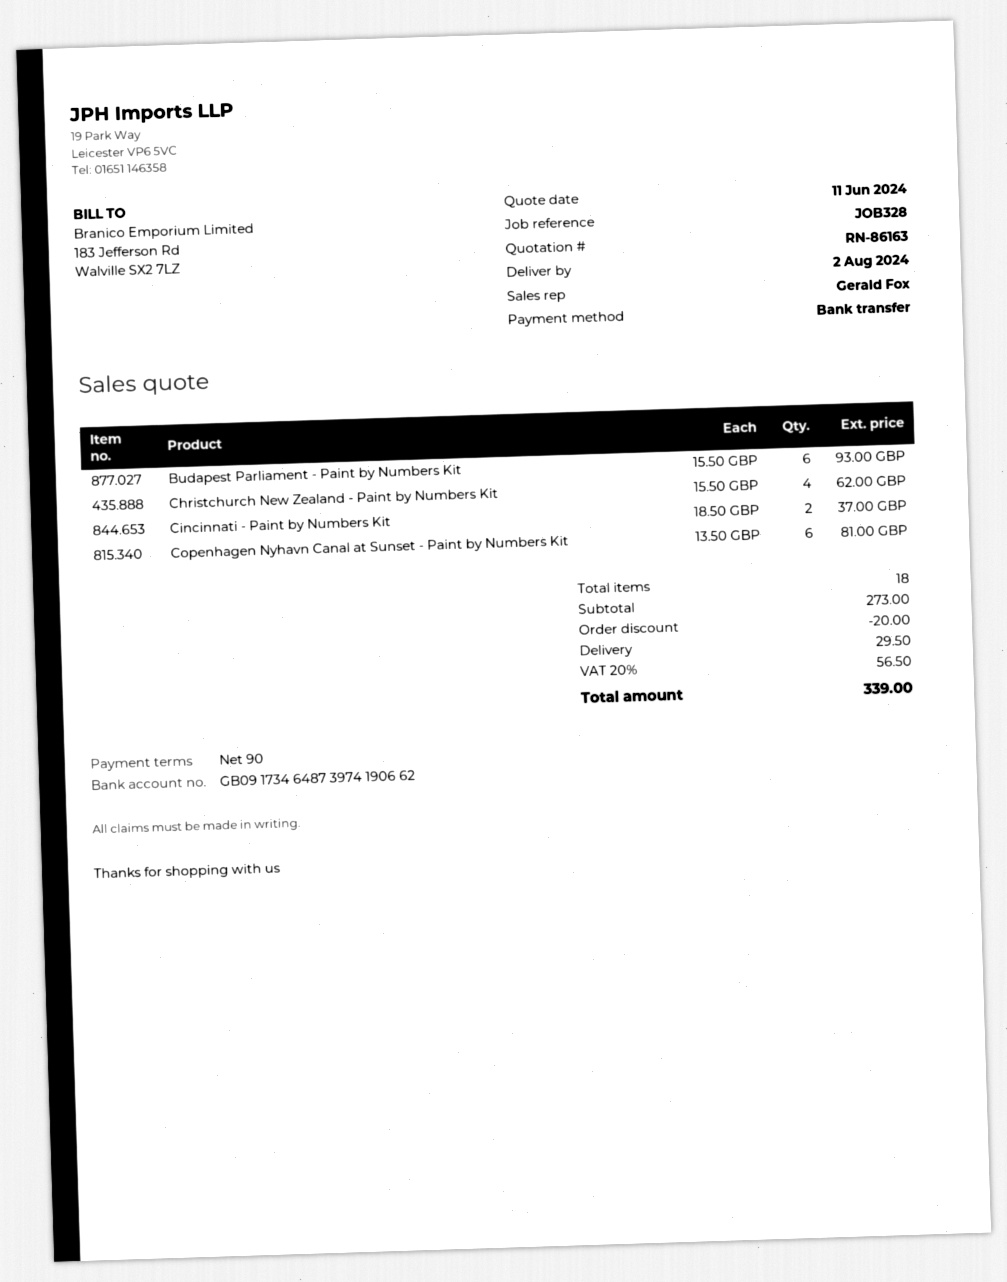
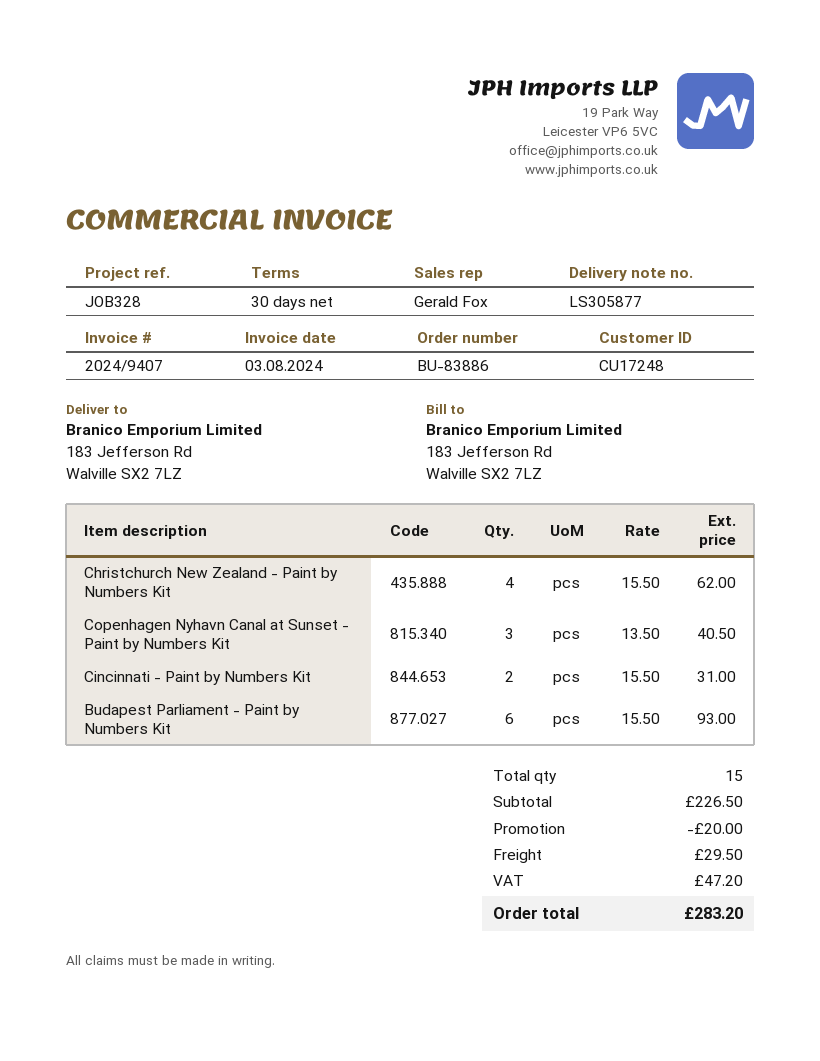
payment terms: 90 days -> 30 days
Cincinnati - Paint by Numbers Kit: 2 x 18.50 = 37.00 -> 2 x 15.50 = 31.00
Copenhagen Nyhavn Canal at Sunset - Paint by Numbers Kit: 6 x 13.50 = 81.00 -> 3 x 13.50 = 40.50
total quantity: 18 -> 15
subtotal: 273.00 -> 226.50
tax: 56.50 -> 47.20
total: 339.00 -> 283.20

